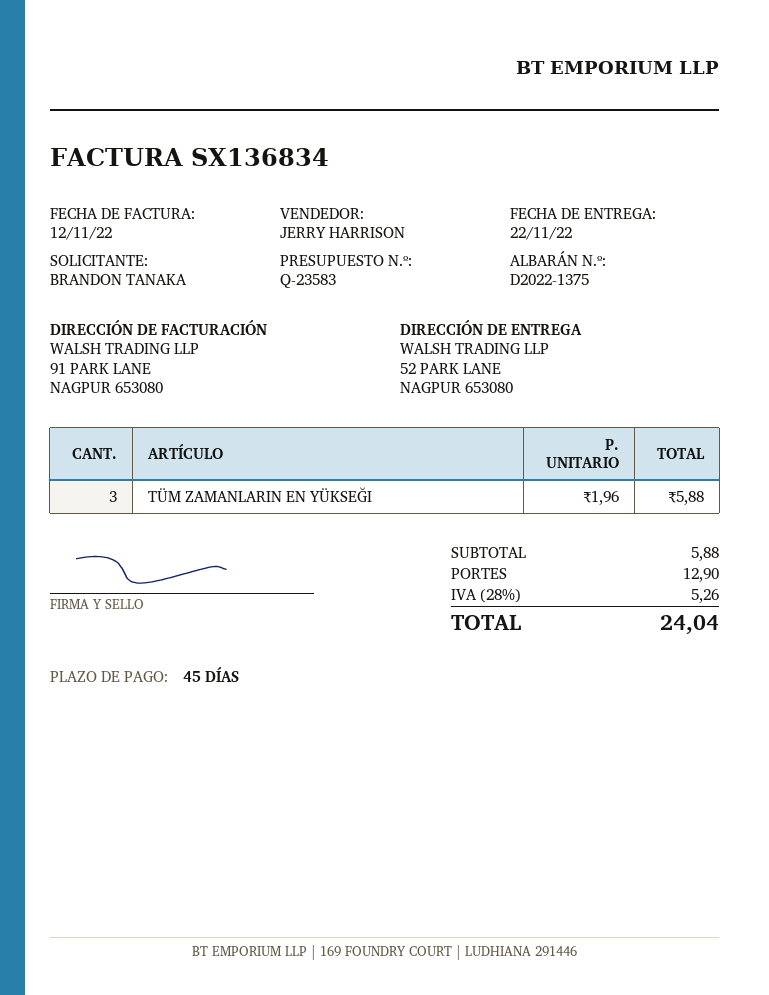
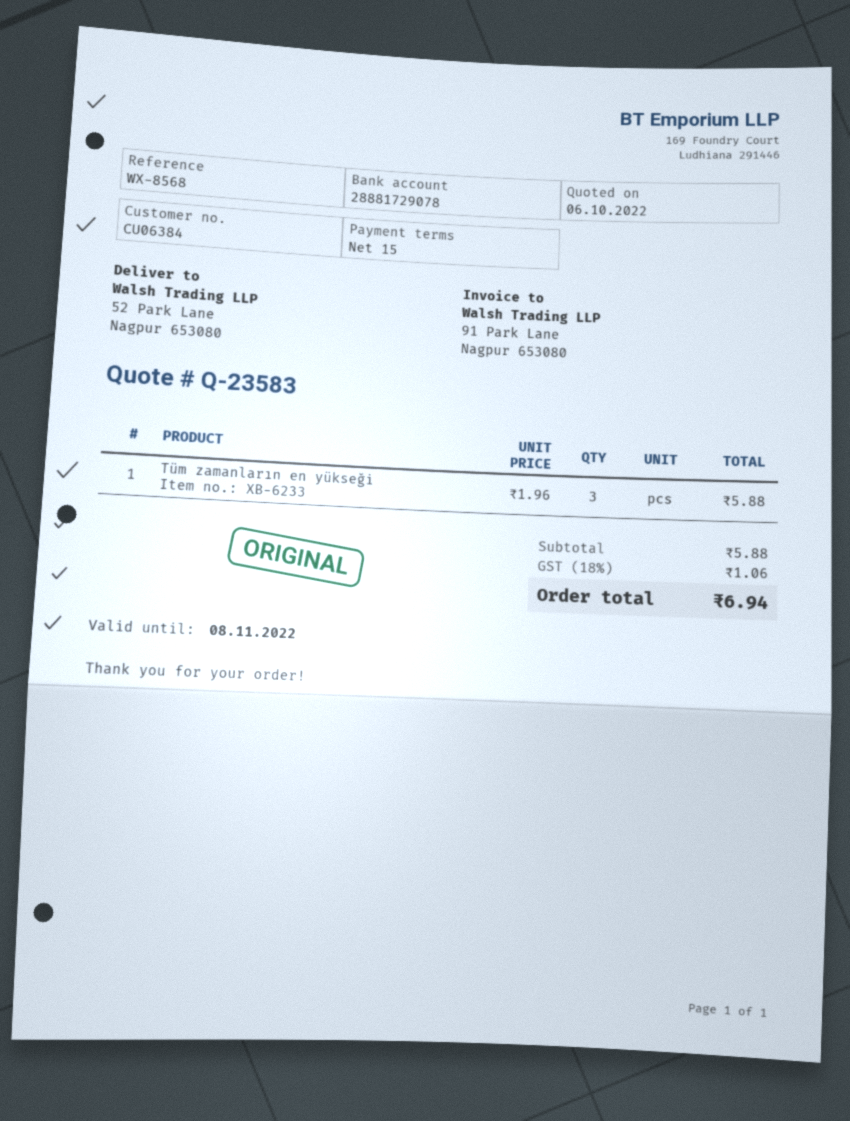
payment terms: 45 days -> 15 days
shipping: 12.90 -> none
tax: 28% = 5.26 -> 18% = 1.06
total: 24.04 -> 6.94

